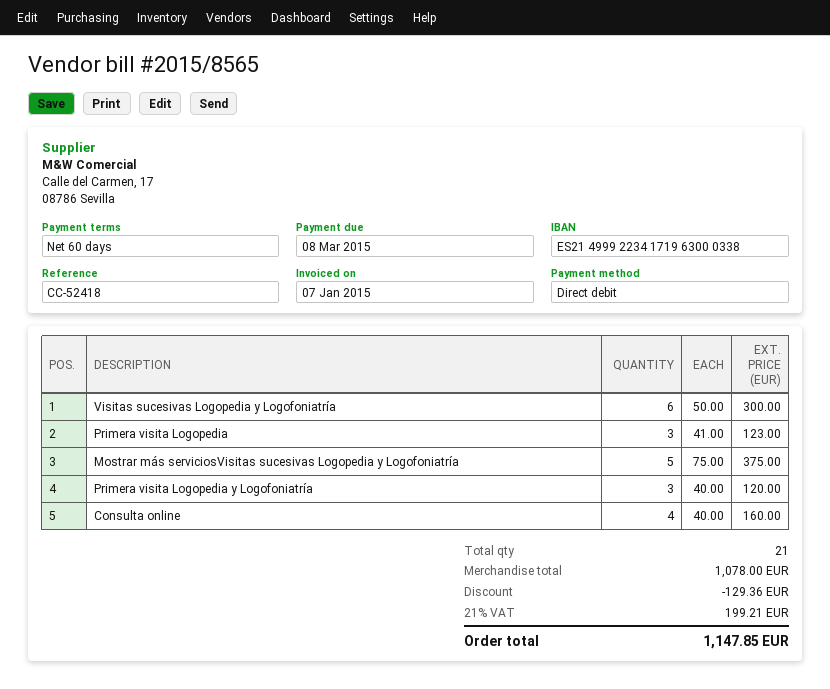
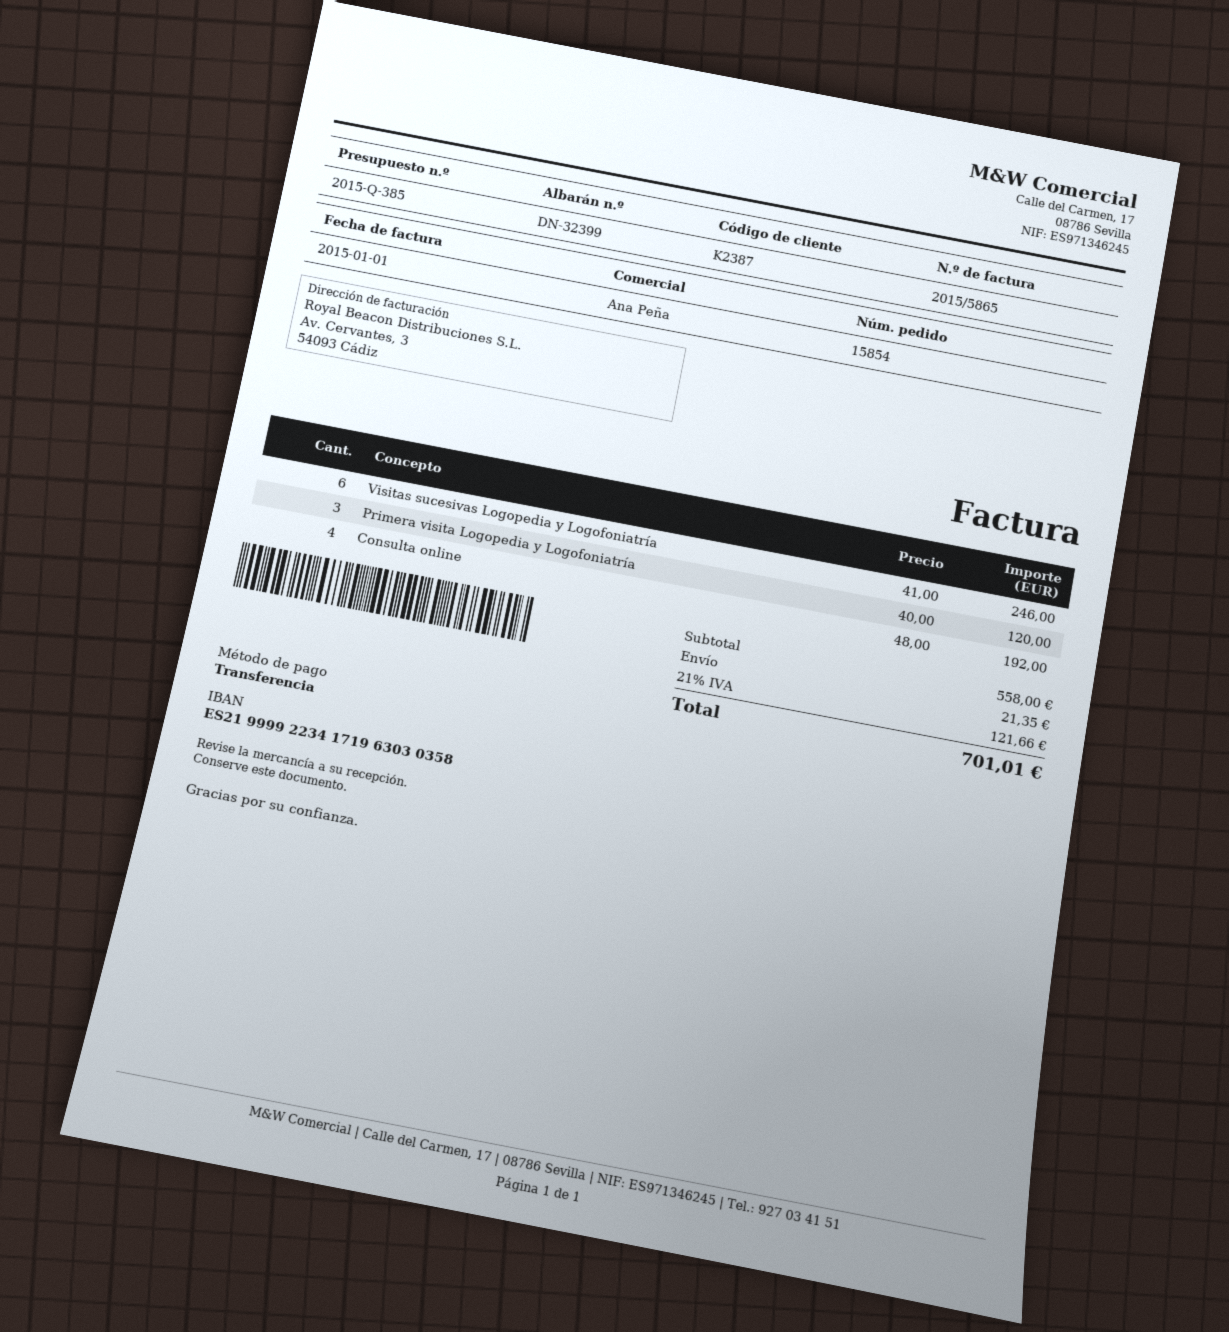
invoice number: 2015/8565 -> 2015/5865
invoice date: 2015-01-07 -> 2015-01-01
payment method: direct debit -> bank transfer
bank account: ES2149992234171963000338 -> ES2199992234171963030358
Visitas sucesivas Logopedia y Logofoniatría: 6 x 50.00 = 300.00 -> 6 x 41.00 = 246.00
Primera visita Logopedia: 3 x 41.00 = 123.00 -> none
Mostrar más serviciosVisitas sucesivas Logopedia y Logofoniatría: 5 x 75.00 = 375.00 -> none
Consulta online: 4 x 40.00 = 160.00 -> 4 x 48.00 = 192.00
subtotal: 1078.00 -> 558.00
discount: 129.36 -> none
shipping: none -> 21.35
tax: 21% = 199.21 -> 21% = 121.66
total: 1147.85 -> 701.01

